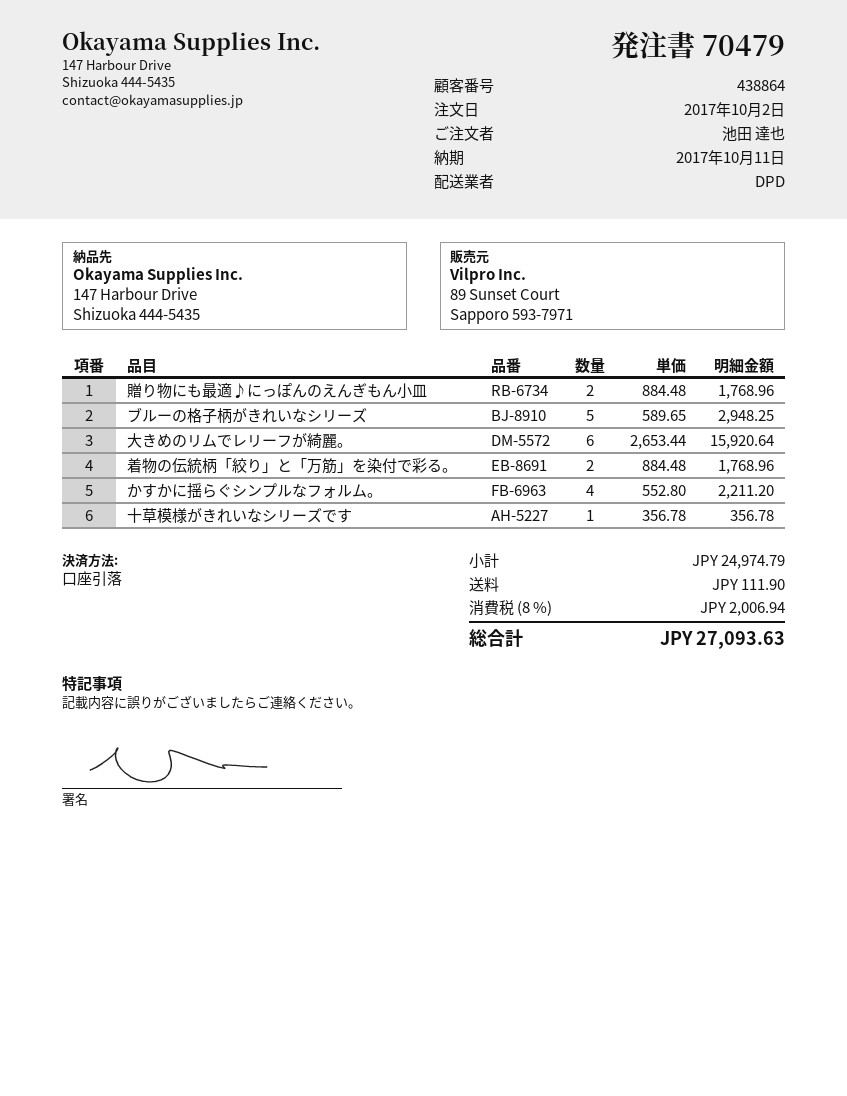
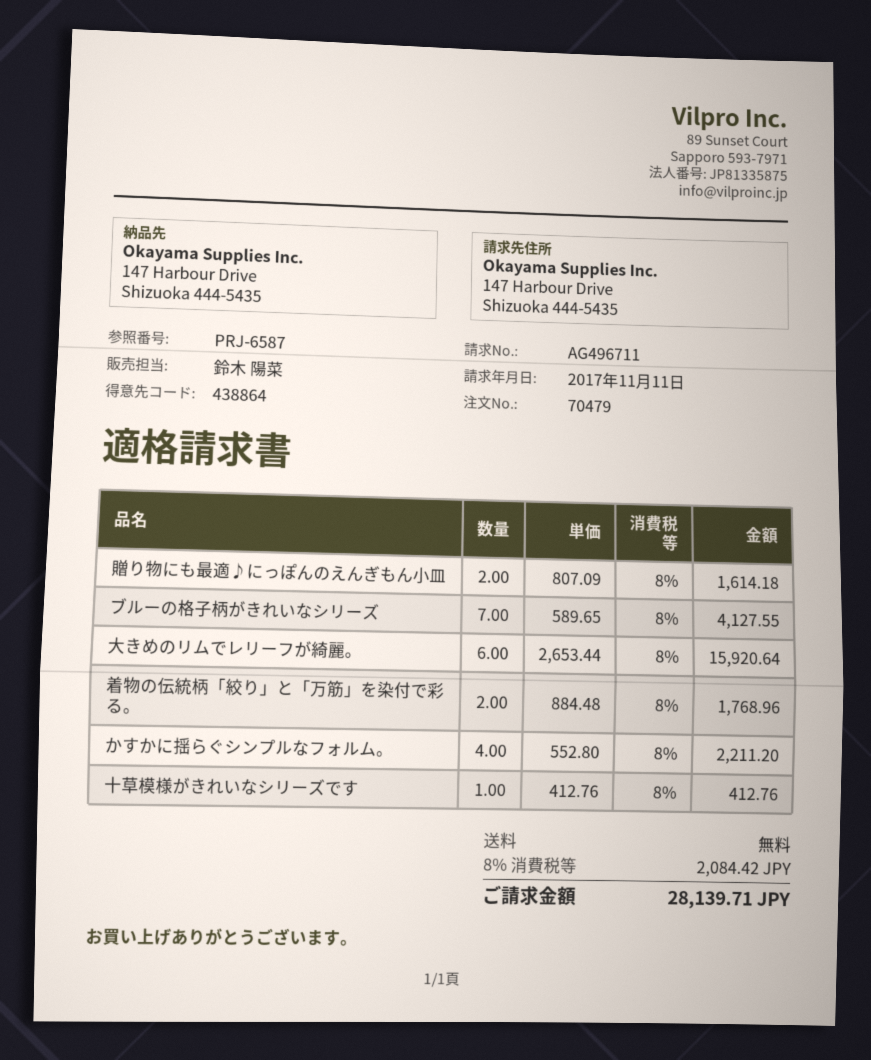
贈り物にも最適♪にっぽんのえんぎもん小皿: 2 x 884.48 = 1768.96 -> 2 x 807.09 = 1614.18
ブルーの格子柄がきれいなシリーズ: 5 x 589.65 = 2948.25 -> 7 x 589.65 = 4127.55
十草模様がきれいなシリーズです: 1 x 356.78 = 356.78 -> 1 x 412.76 = 412.76
shipping: 111.90 -> 0.00
tax: 8% = 2006.94 -> 8% = 2084.42
total: 27093.63 -> 28139.71

